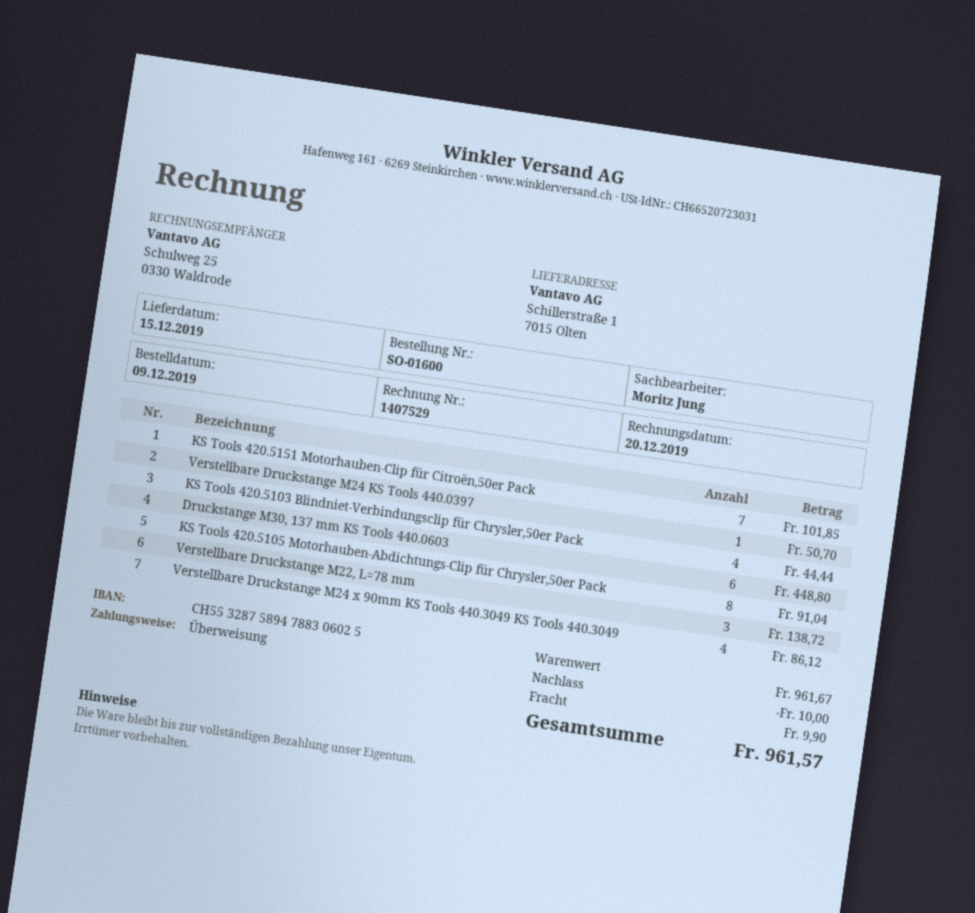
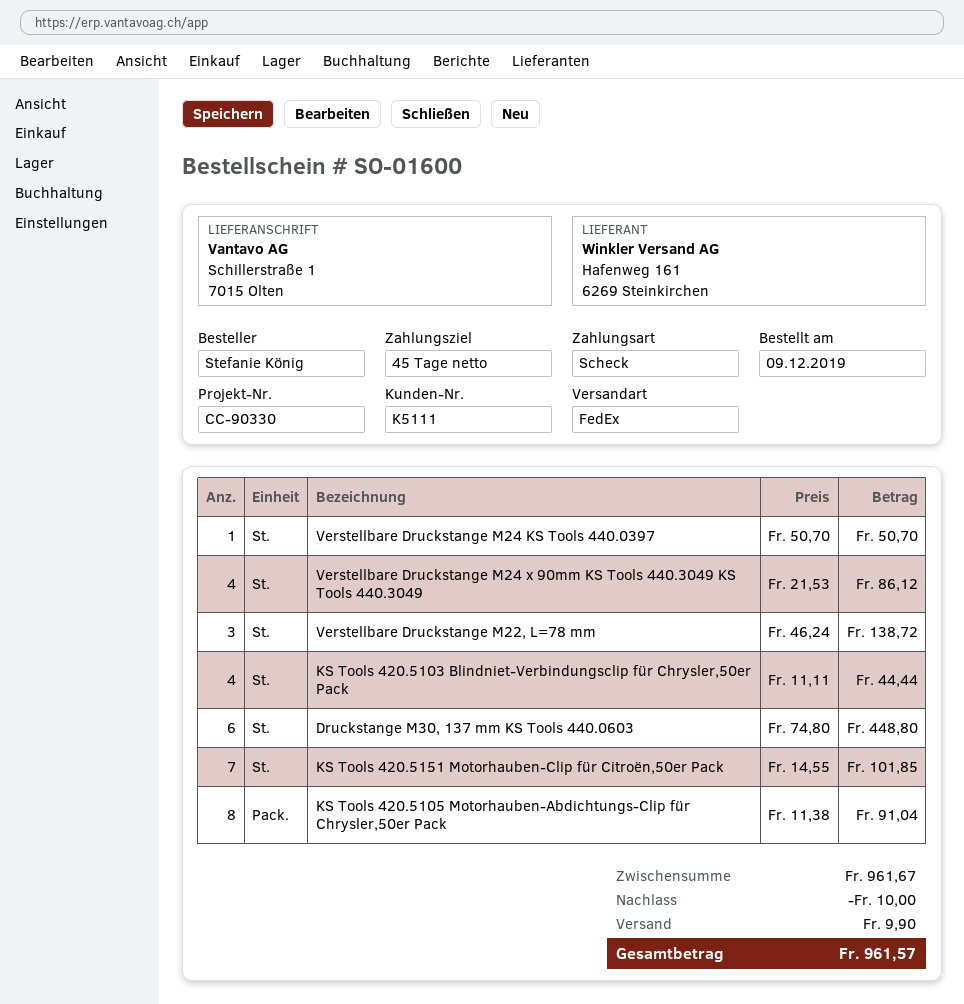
payment method: bank transfer -> cheque

